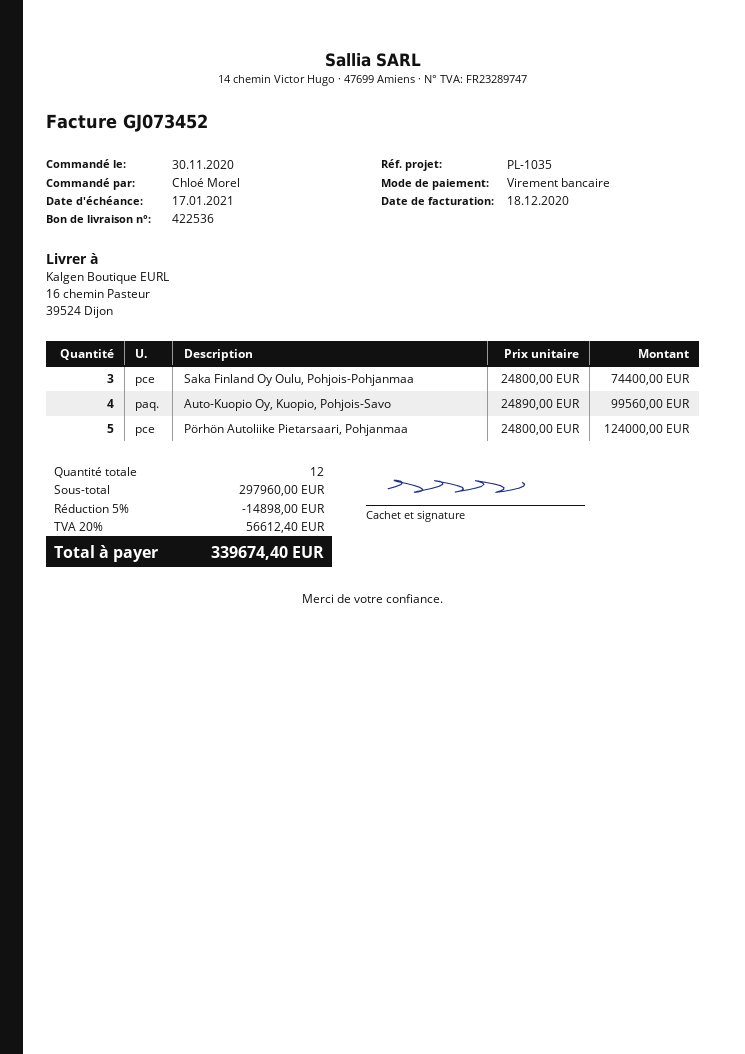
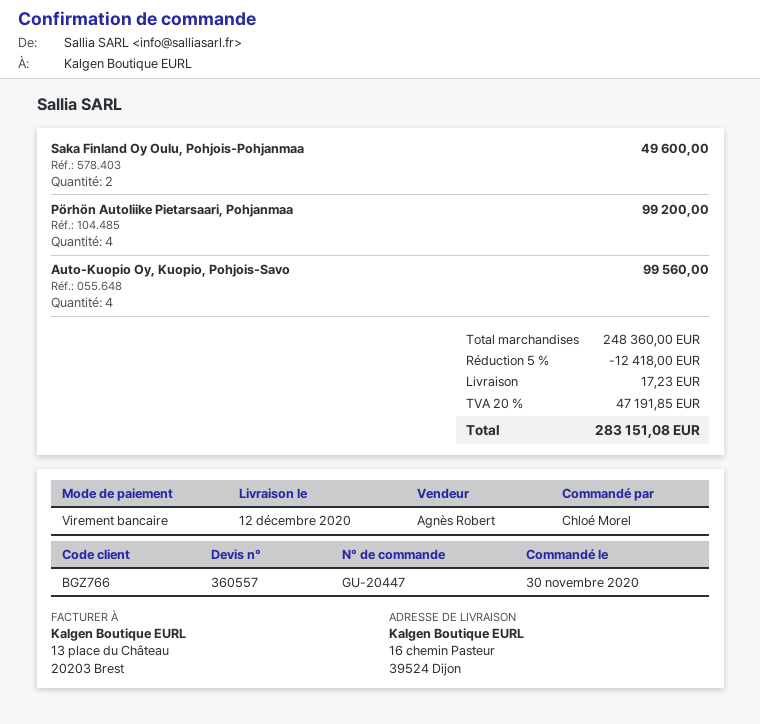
Saka Finland Oy Oulu, Pohjois-Pohjanmaa: 3 for 74400.00 -> 2 for 49600.00
Pörhön Autoliike Pietarsaari, Pohjanmaa: 5 for 124000.00 -> 4 for 99200.00
subtotal: 297960.00 -> 248360.00
discount: 5% = 14898.00 -> 5% = 12418.00
shipping: none -> 17.23
tax: 20% = 56612.40 -> 20% = 47191.85
total: 339674.40 -> 283151.08

